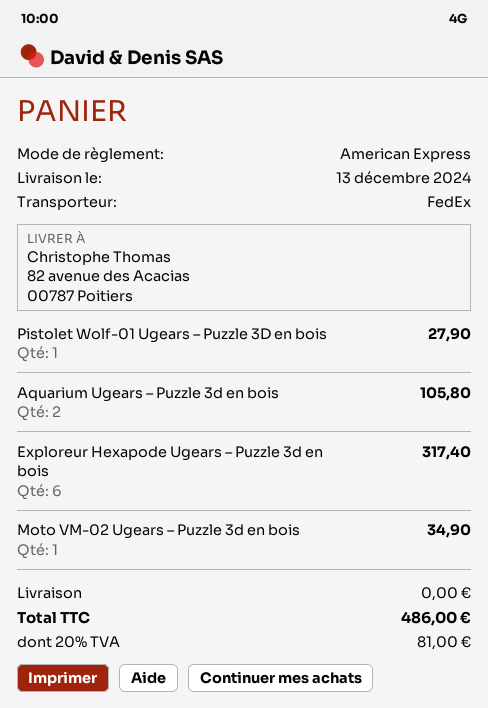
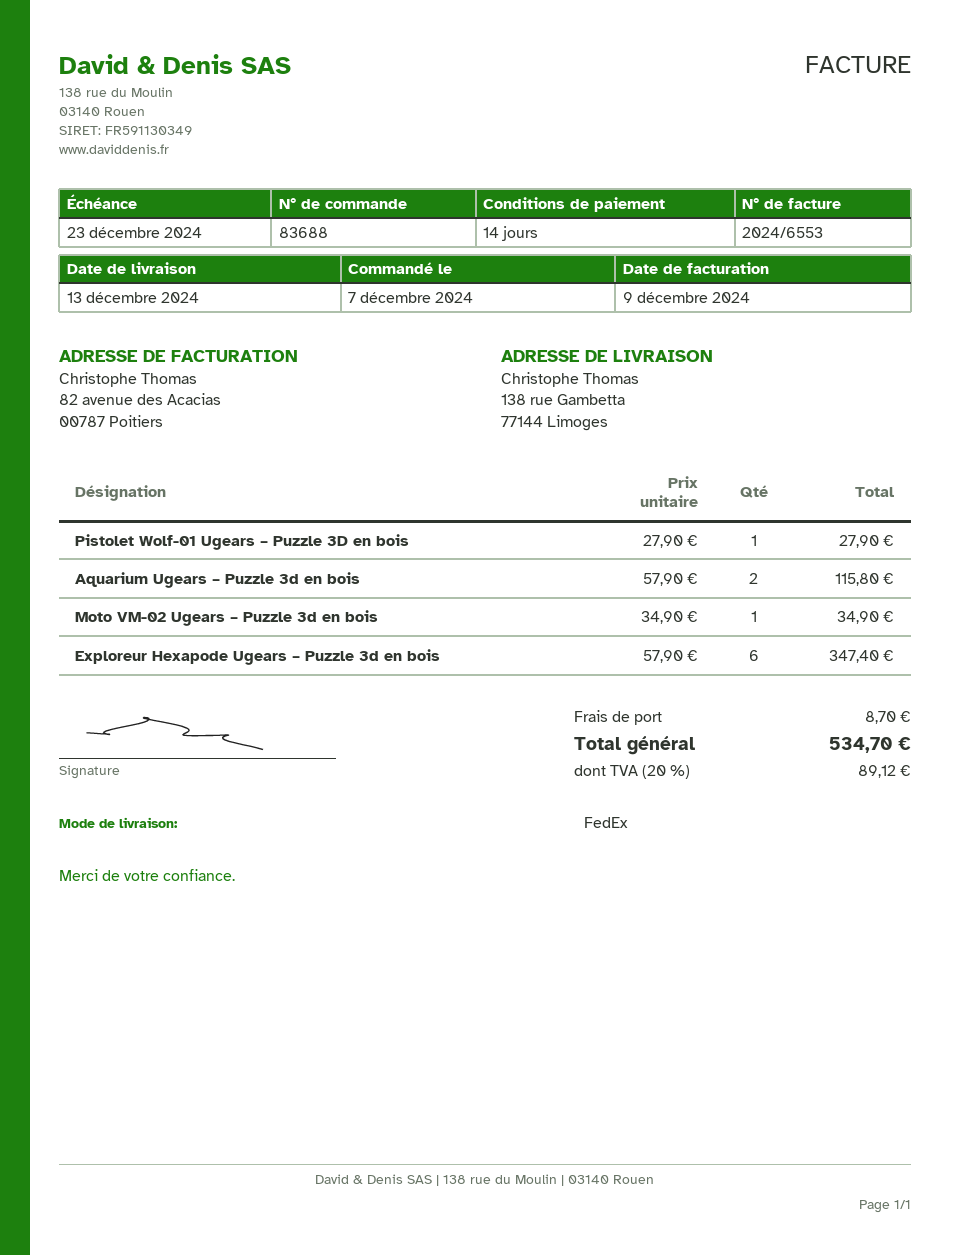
ship to: 82 avenue des Acacias, 00787 Poitiers -> 138 rue Gambetta, 77144 Limoges
Aquarium Ugears – Puzzle 3d en bois: 2 for 105.80 -> 2 for 115.80
Exploreur Hexapode Ugears – Puzzle 3d en bois: 6 for 317.40 -> 6 for 347.40
shipping: 0.00 -> 8.70
tax: 20% = 81.00 -> 20% = 89.12
total: 486.00 -> 534.70

